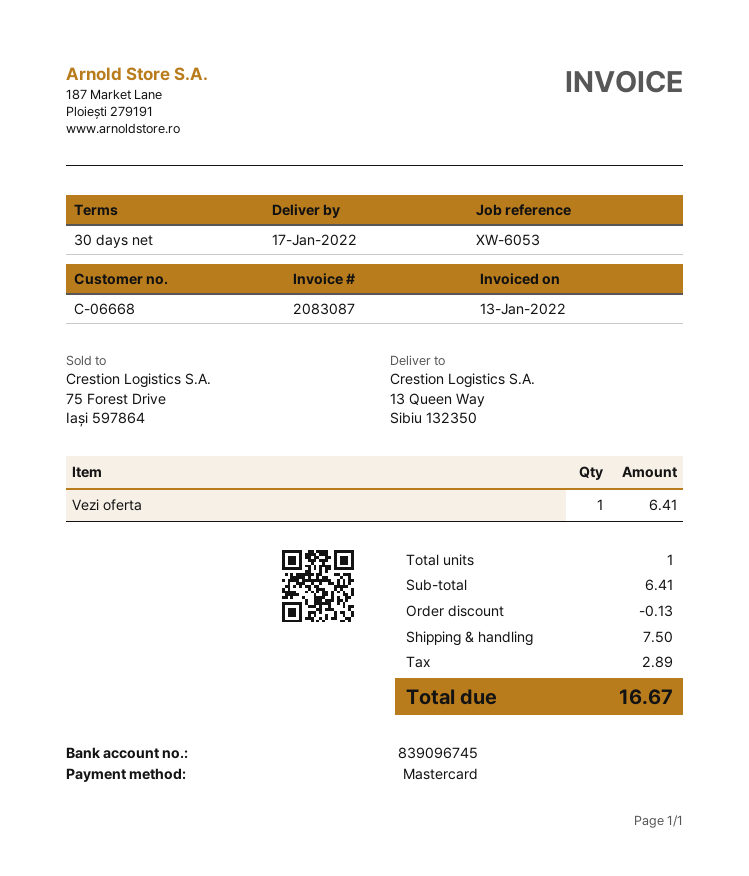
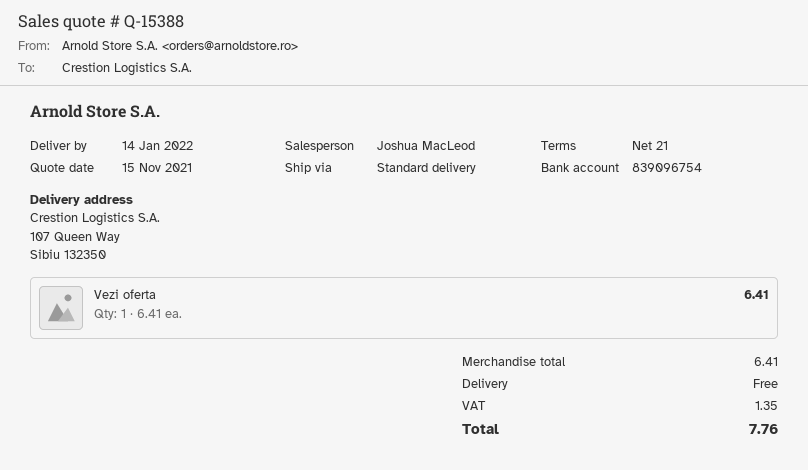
delivery date: 2022-01-17 -> 2022-01-14
payment terms: 30 days -> 21 days
bank account: 839096745 -> 839096754
ship to: 13 Queen Way, Sibiu 132350 -> 107 Queen Way, Sibiu 132350
discount: 0.13 -> none
shipping: 7.50 -> 0.00
tax: 2.89 -> 1.35
total: 16.67 -> 7.76

